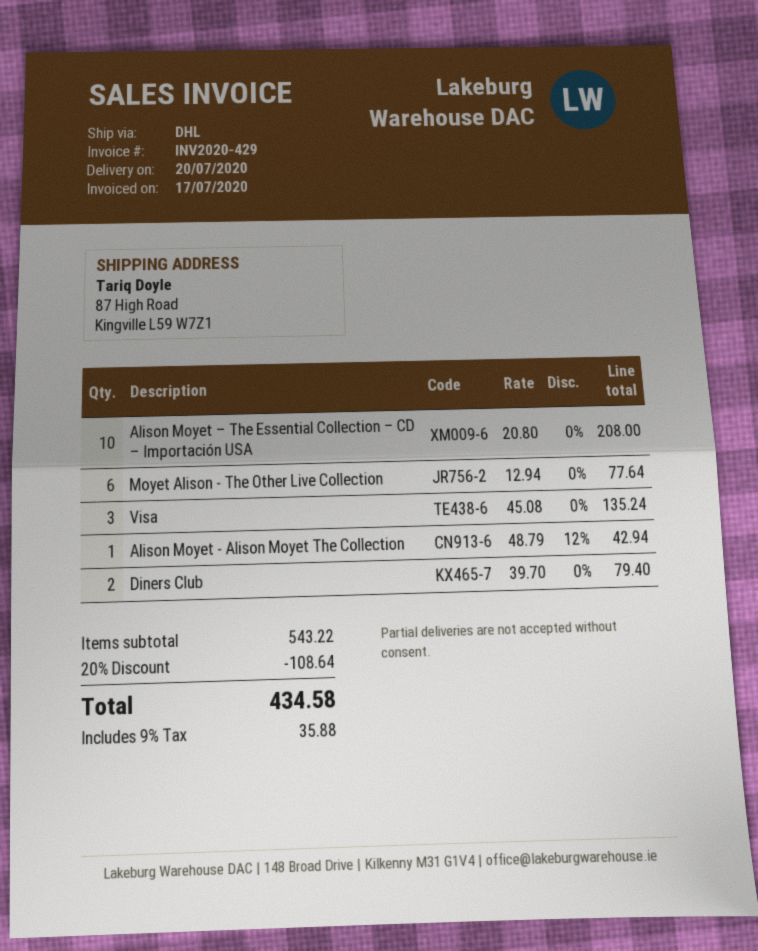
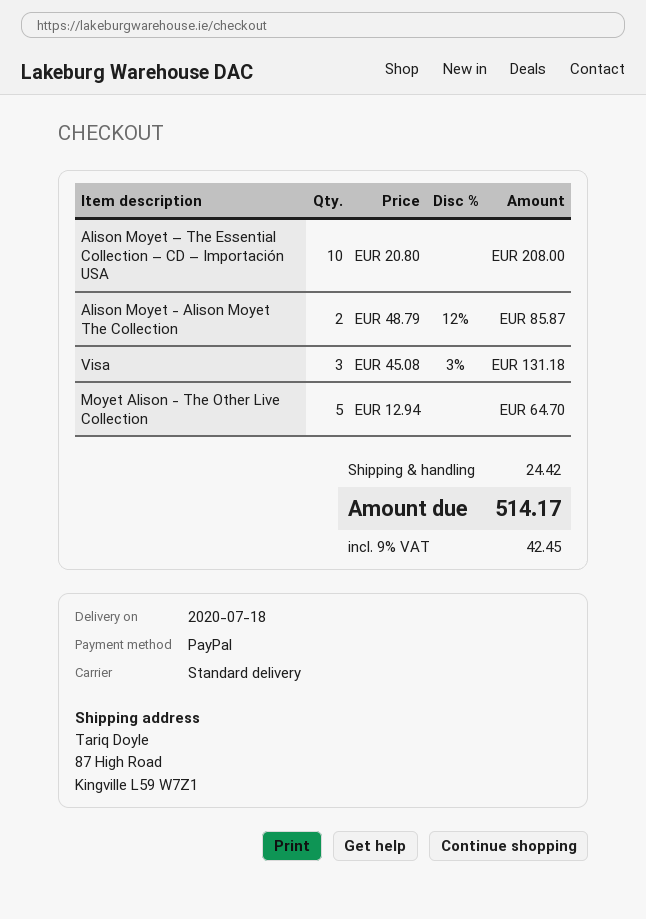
delivery date: 2020-07-20 -> 2020-07-18
shipping method: DHL -> standard
Moyet Alison - The Other Live Collection: 6 x 12.94 = 77.64 -> 5 x 12.94 = 64.70
Visa: 3 x 45.08 = 135.24 -> 3 x 45.08 - 3% = 131.18
Alison Moyet - Alison Moyet The Collection: 1 x 48.79 - 12% = 42.94 -> 2 x 48.79 - 12% = 85.87
Diners Club: 2 x 39.70 = 79.40 -> none
discount: 20% = 108.64 -> none
shipping: none -> 24.42
tax: 9% = 35.88 -> 9% = 42.45
total: 434.58 -> 514.17

